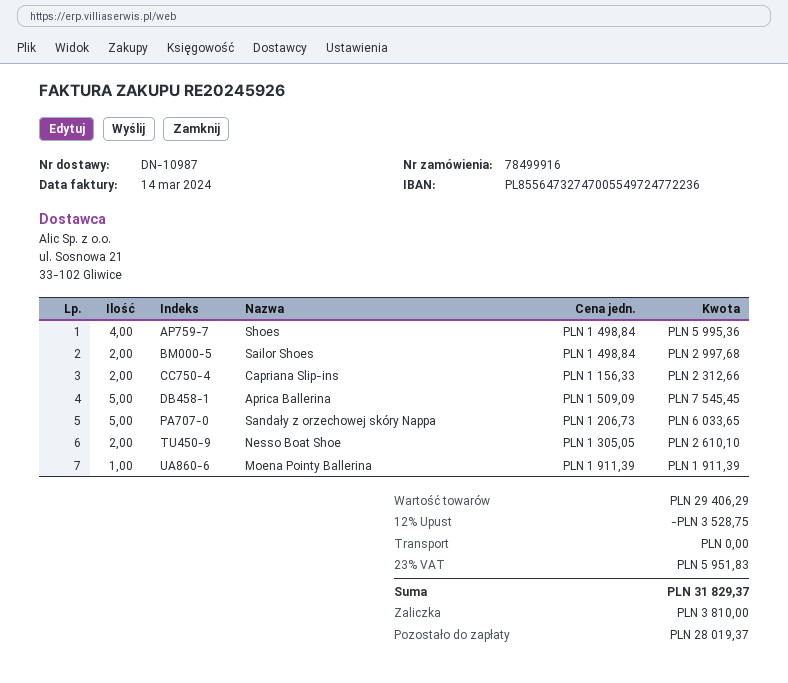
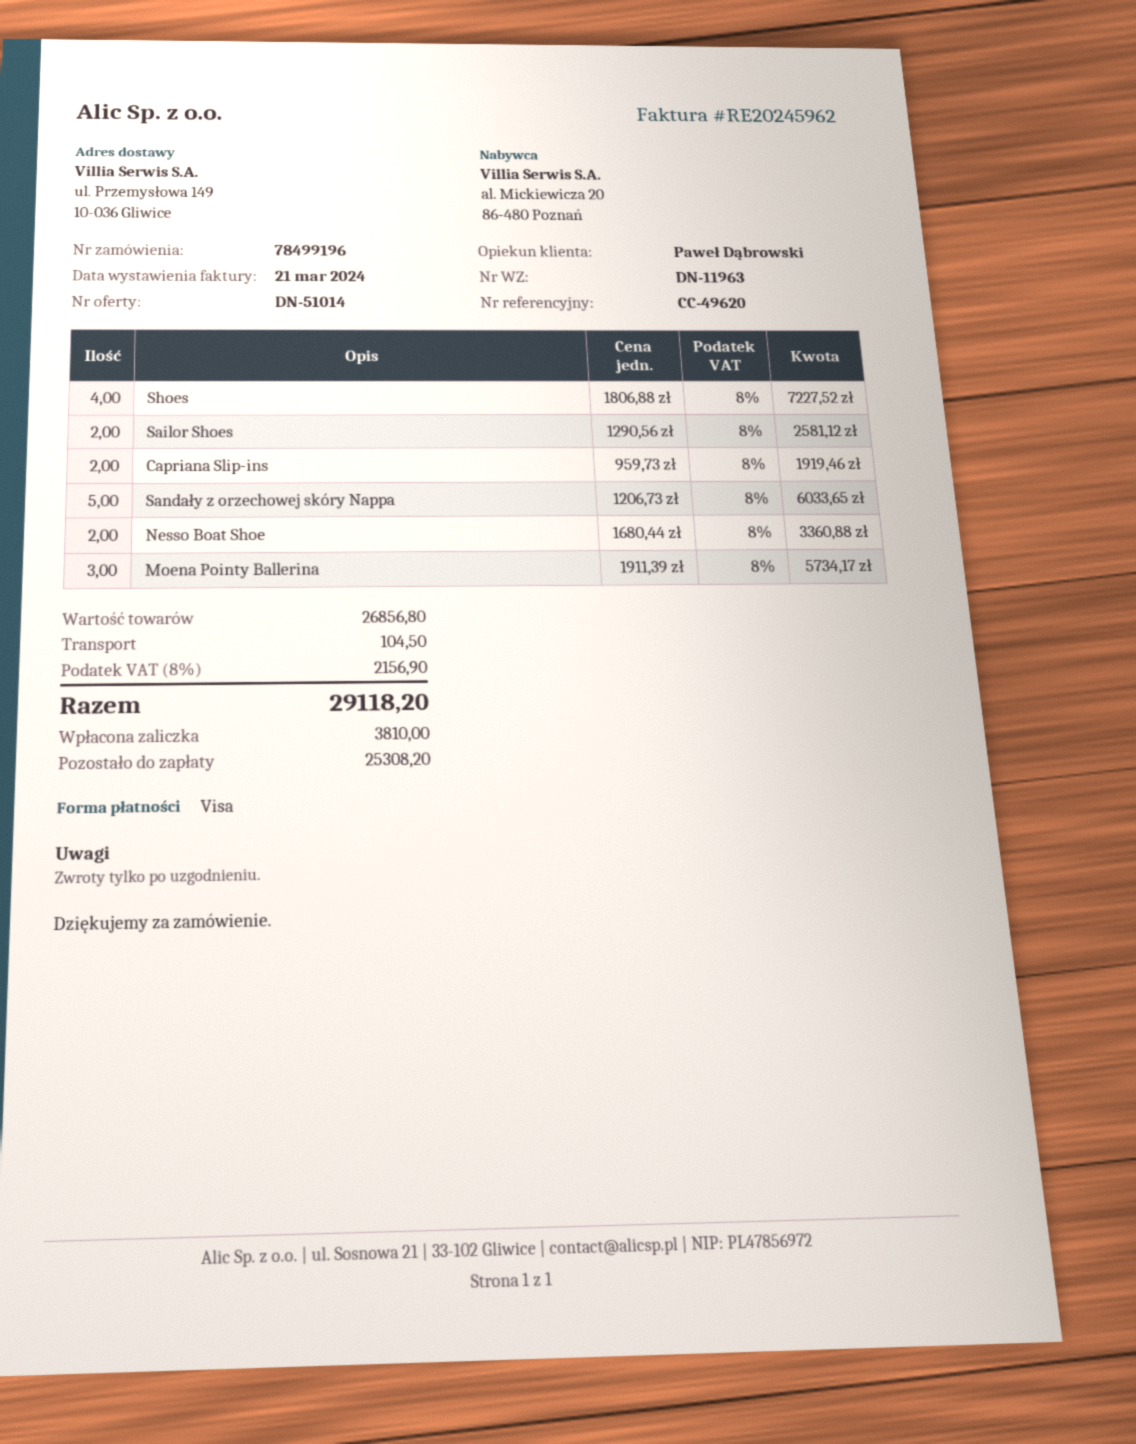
order number: 78499916 -> 78499196
delivery note number: DN-10987 -> DN-11963
invoice number: RE20245926 -> RE20245962
invoice date: 2024-03-14 -> 2024-03-21
Shoes: 4 x 1498.84 = 5995.36 -> 4 x 1806.88 = 7227.52
Sailor Shoes: 2 x 1498.84 = 2997.68 -> 2 x 1290.56 = 2581.12
Capriana Slip-ins: 2 x 1156.33 = 2312.66 -> 2 x 959.73 = 1919.46
Aprica Ballerina: 5 x 1509.09 = 7545.45 -> none
Nesso Boat Shoe: 2 x 1305.05 = 2610.10 -> 2 x 1680.44 = 3360.88
Moena Pointy Ballerina: 1 x 1911.39 = 1911.39 -> 3 x 1911.39 = 5734.17
subtotal: 29406.29 -> 26856.80
discount: 12% = 3528.75 -> none
shipping: 0.00 -> 104.50
tax: 23% = 5951.83 -> 8% = 2156.90
total: 31829.37 -> 29118.20
balance: 28019.37 -> 25308.20

